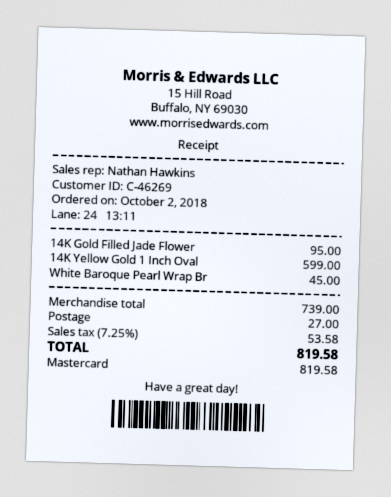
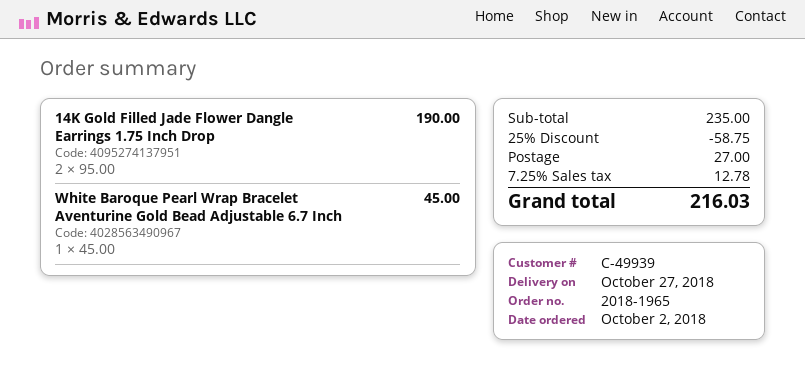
customer number: C-46269 -> C-49939
14K Gold Filled Jade Flower: 1 x 95.00 = 95.00 -> 2 x 95.00 = 190.00
14K Yellow Gold 1 Inch Oval: 1 x 599.00 = 599.00 -> none
subtotal: 739.00 -> 235.00
discount: none -> 25% = 58.75
tax: 7.25% = 53.58 -> 7.25% = 12.78
total: 819.58 -> 216.03

